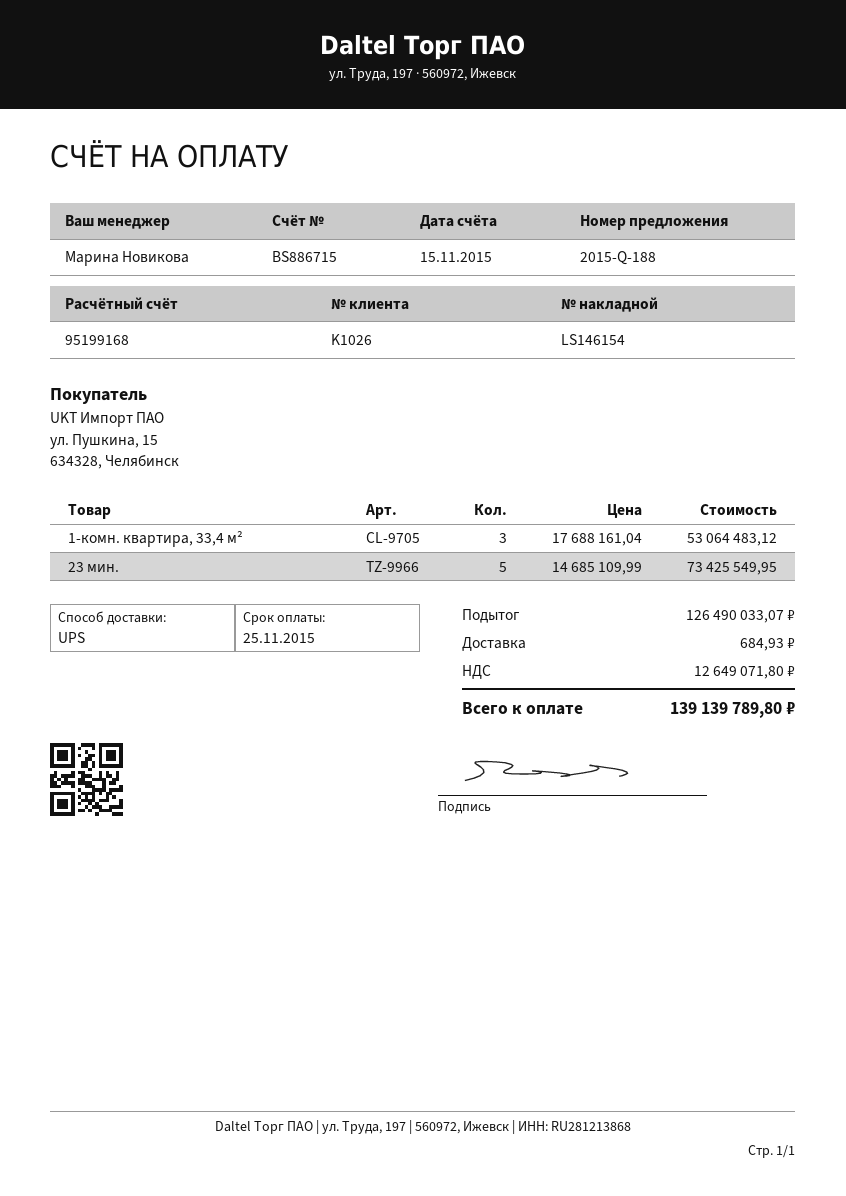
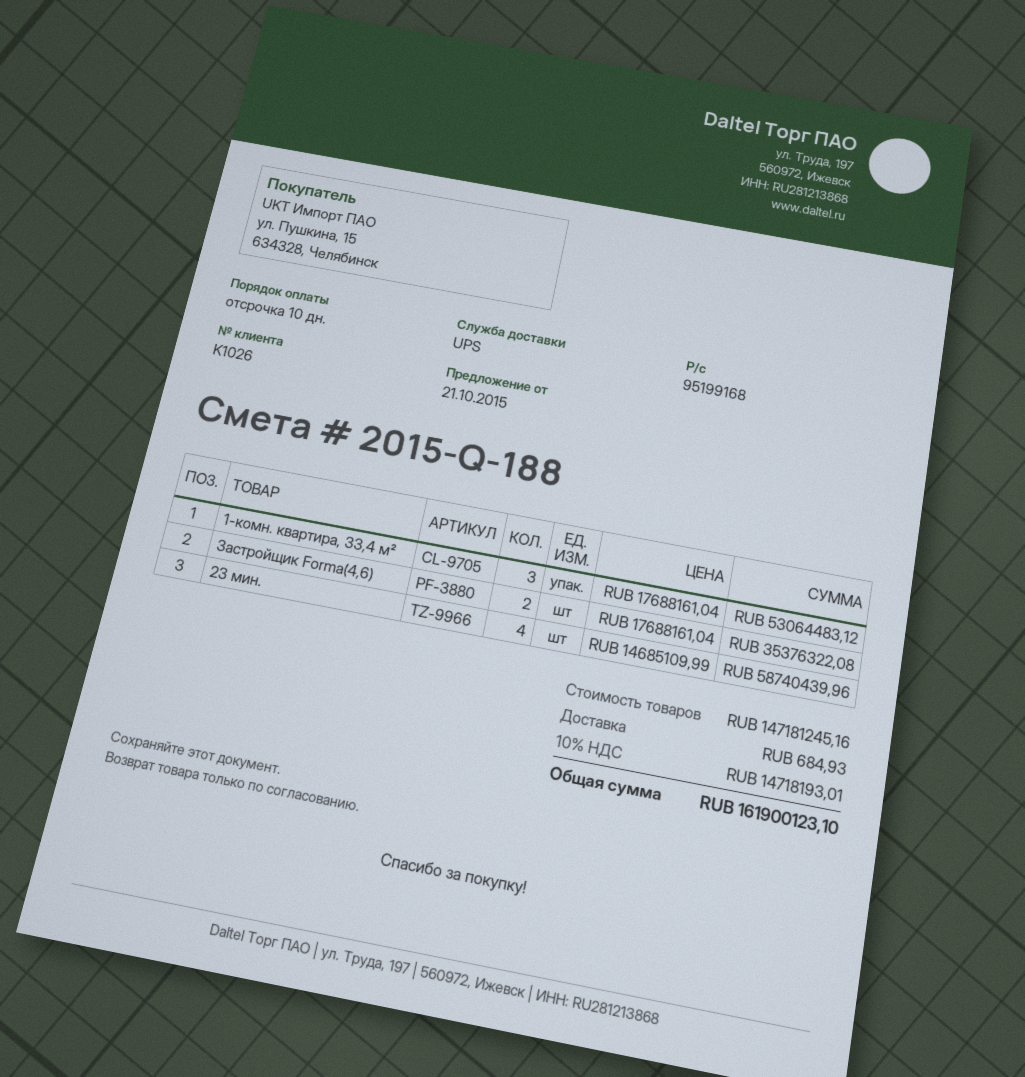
23 мин.: 5 x 14685109.99 = 73425549.95 -> 4 x 14685109.99 = 58740439.96
Застройщик Forma(4,6): none -> 2 x 17688161.04 = 35376322.08
subtotal: 126490033.07 -> 147181245.16
tax: 12649071.80 -> 14718193.01
total: 139139789.80 -> 161900123.10

